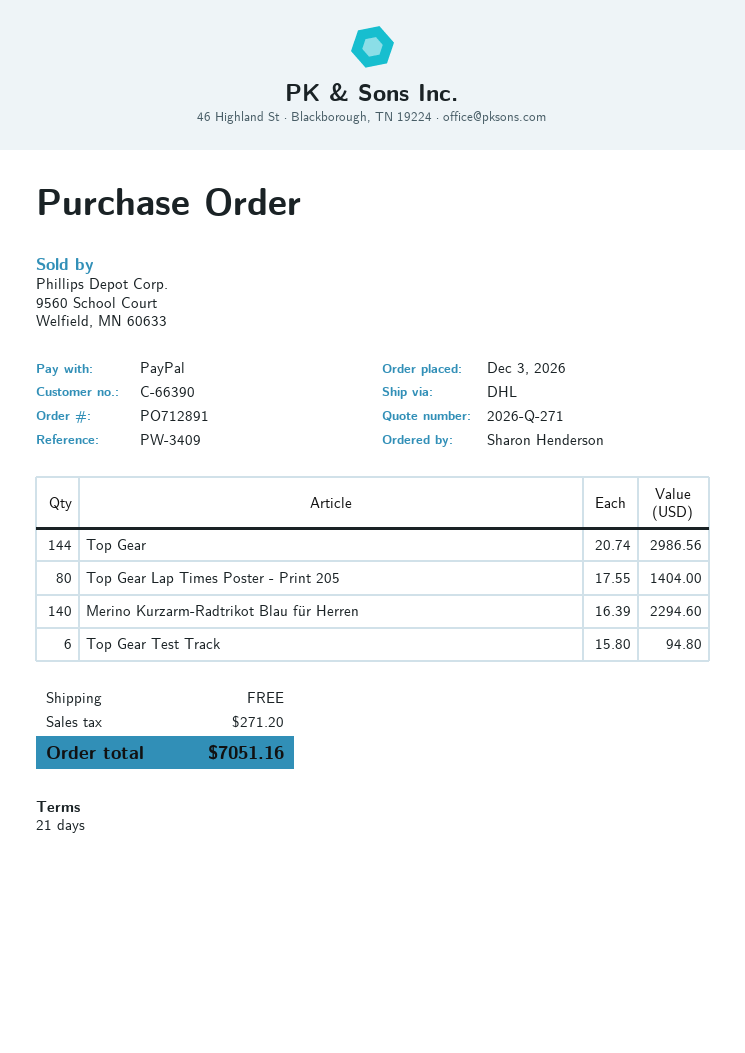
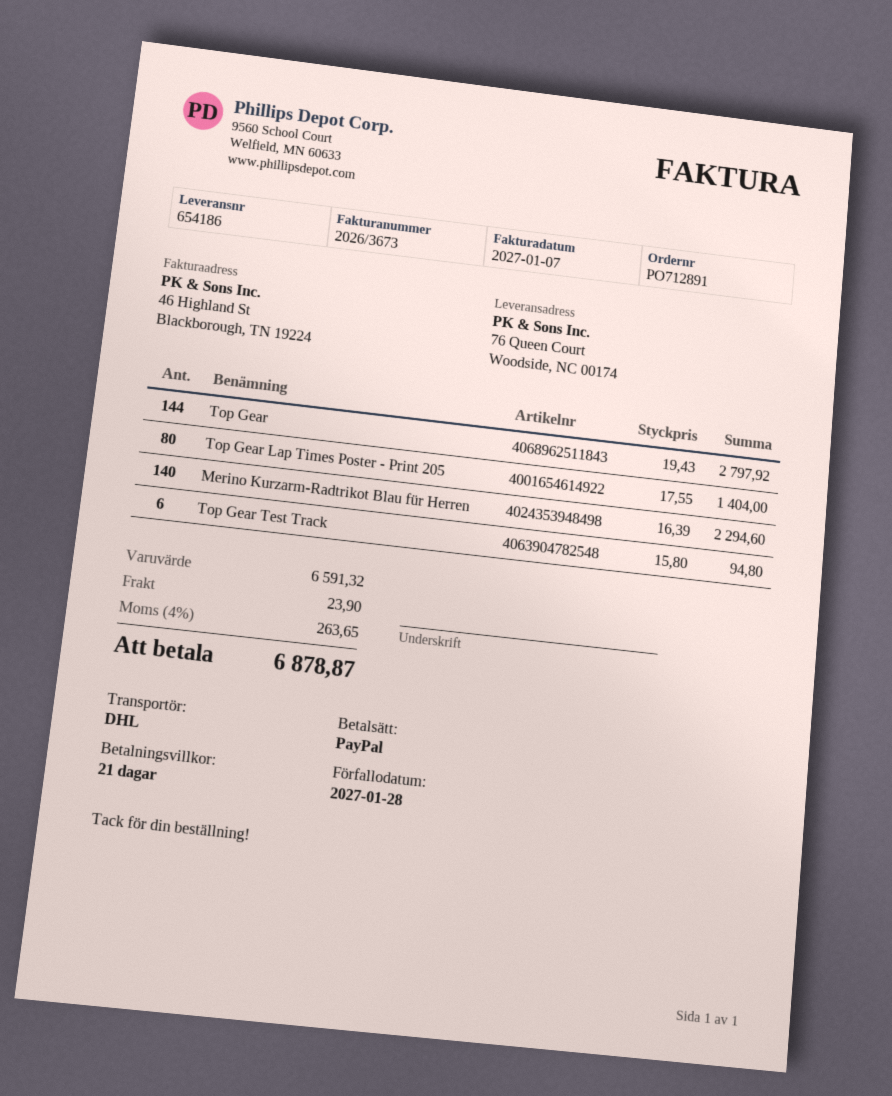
Top Gear: 144 x 20.74 = 2986.56 -> 144 x 19.43 = 2797.92
shipping: 0.00 -> 23.90
tax: 271.20 -> 263.65
total: 7051.16 -> 6878.87

